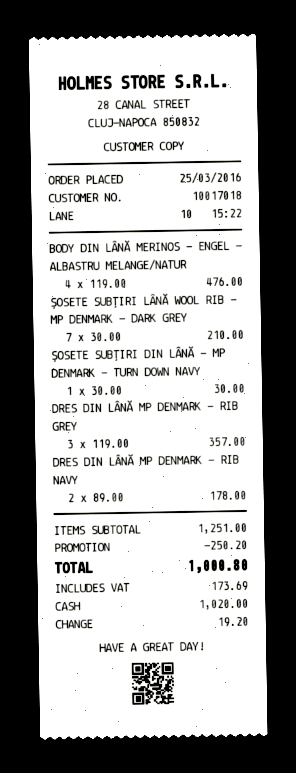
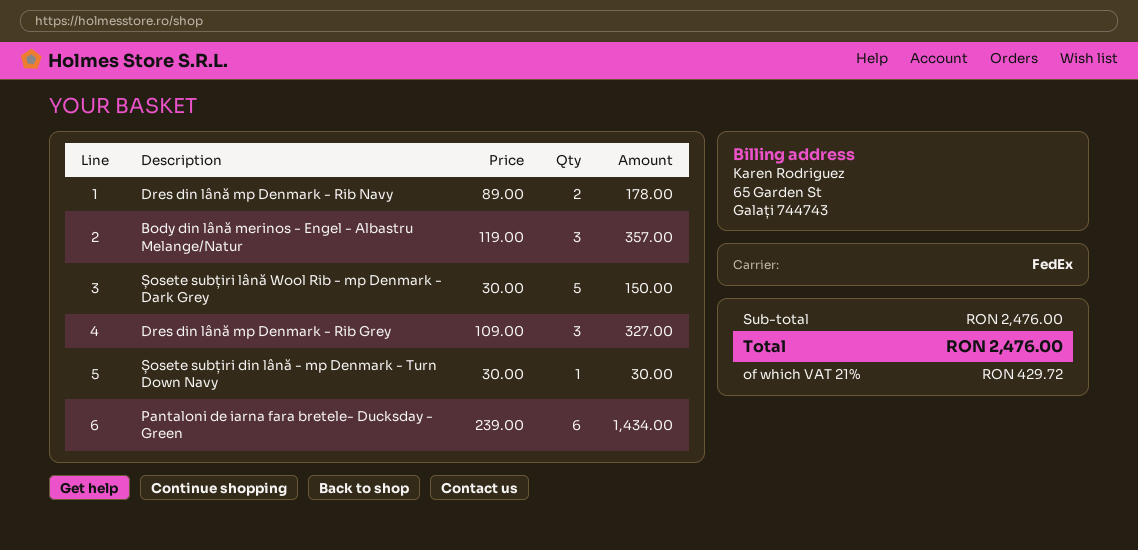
BODY DIN LÂNĂ MERINOS - ENGEL - ALBASTRU MELANGE/NATUR: 4 x 119.00 = 476.00 -> 3 x 119.00 = 357.00
ȘOSETE SUBȚIRI LÂNĂ WOOL RIB - MP DENMARK - DARK GREY: 7 x 30.00 = 210.00 -> 5 x 30.00 = 150.00
DRES DIN LÂNĂ MP DENMARK - RIB GREY: 3 x 119.00 = 357.00 -> 3 x 109.00 = 327.00
Pantaloni de iarna fara bretele- Ducksday - Green: none -> 6 x 239.00 = 1434.00
subtotal: 1251.00 -> 2476.00
discount: 250.20 -> none
tax: 173.69 -> 429.72
total: 1000.80 -> 2476.00

